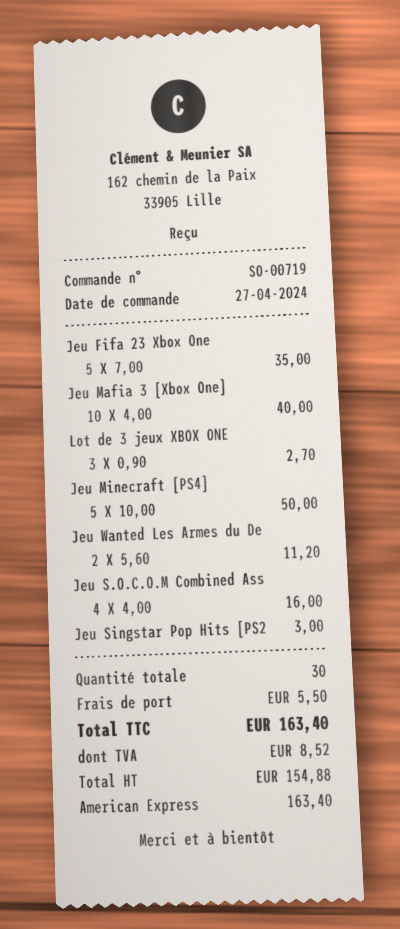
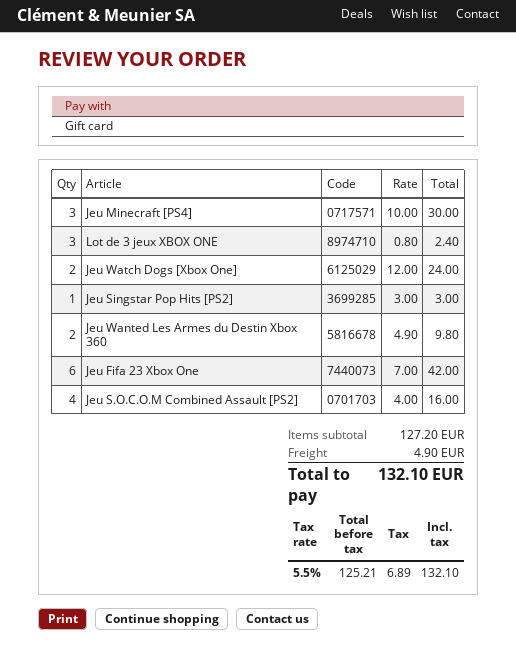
payment method: American Express -> gift card
Jeu Fifa 23 Xbox One: 5 x 7.00 = 35.00 -> 6 x 7.00 = 42.00
Jeu Mafia 3 [Xbox One]: 10 x 4.00 = 40.00 -> none
Lot de 3 jeux XBOX ONE: 3 x 0.90 = 2.70 -> 3 x 0.80 = 2.40
Jeu Minecraft [PS4]: 5 x 10.00 = 50.00 -> 3 x 10.00 = 30.00
Jeu Wanted Les Armes du De: 2 x 5.60 = 11.20 -> 2 x 4.90 = 9.80
Jeu Watch Dogs [Xbox One]: none -> 2 x 12.00 = 24.00
shipping: 5.50 -> 4.90
net: 154.88 -> 125.21
tax: 8.52 -> 6.89
total: 163.40 -> 132.10

